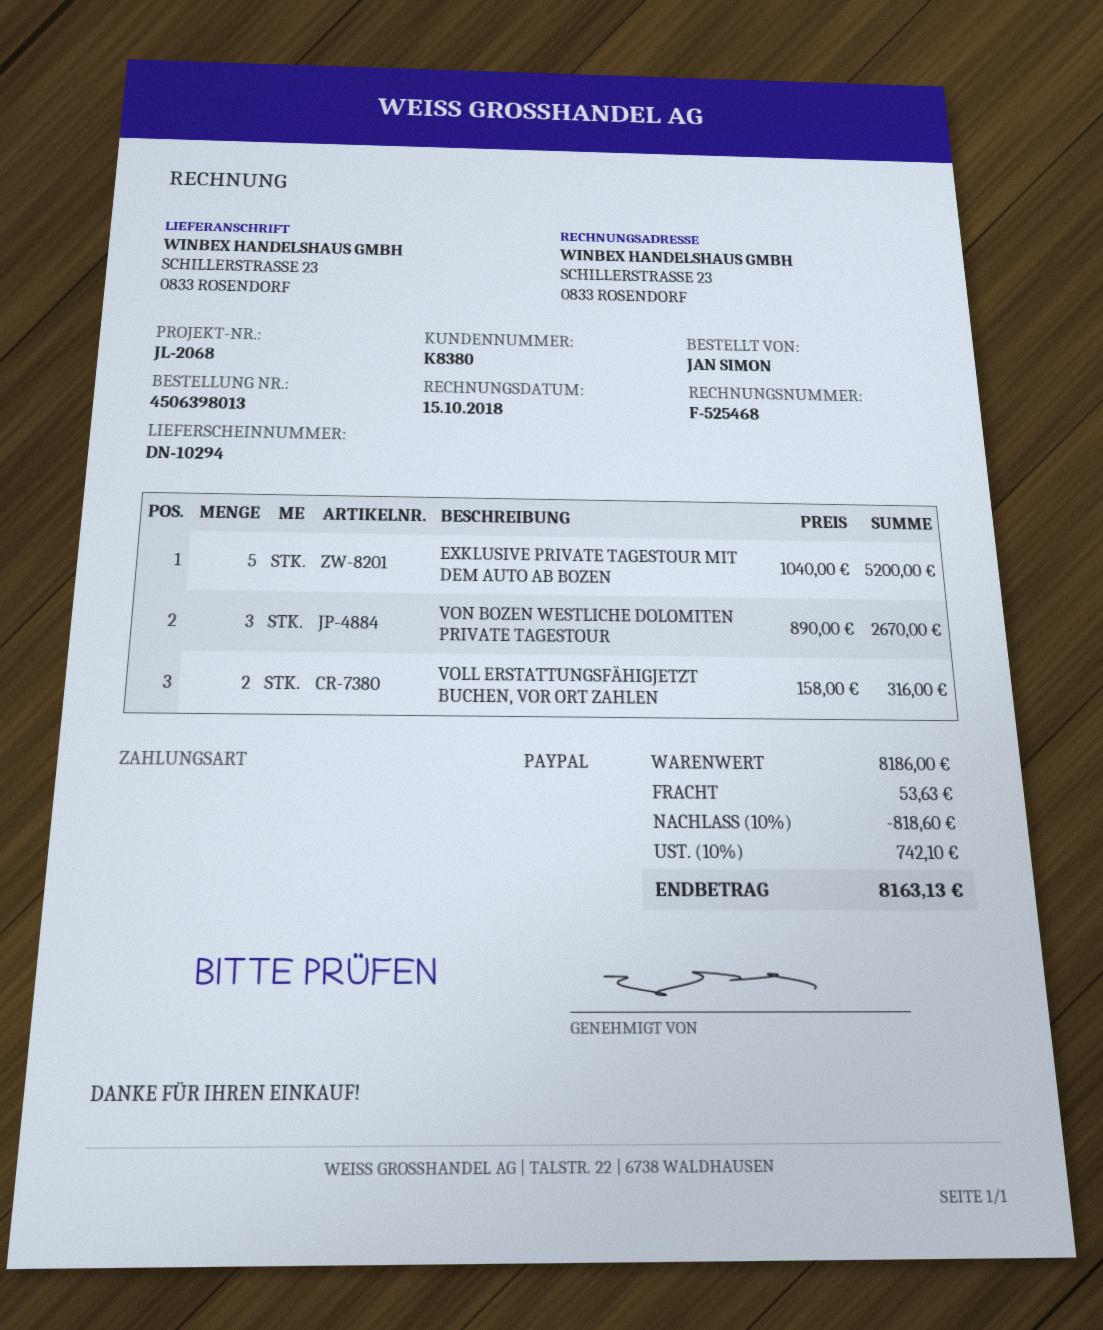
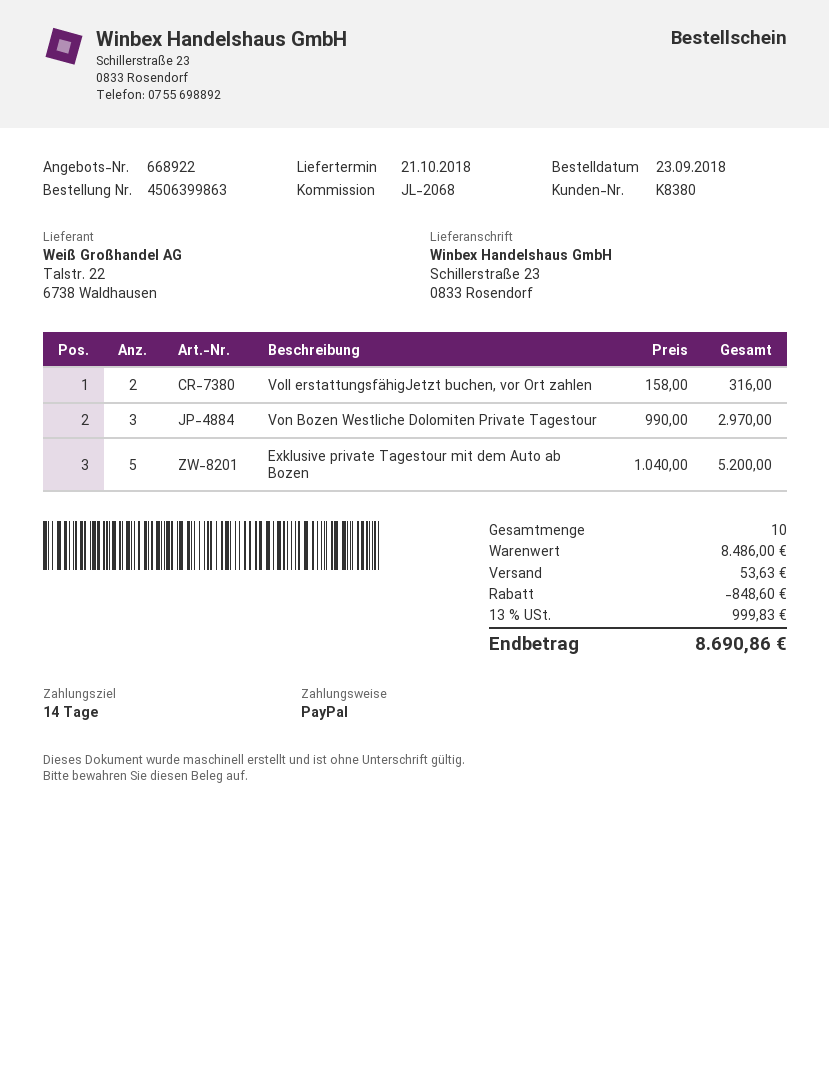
order number: 4506398013 -> 4506399863
VON BOZEN WESTLICHE DOLOMITEN PRIVATE TAGESTOUR: 3 x 890.00 = 2670.00 -> 3 x 990.00 = 2970.00
subtotal: 8186.00 -> 8486.00
discount: 818.60 -> 848.60
tax: 10% = 742.10 -> 13% = 999.83
total: 8163.13 -> 8690.86

